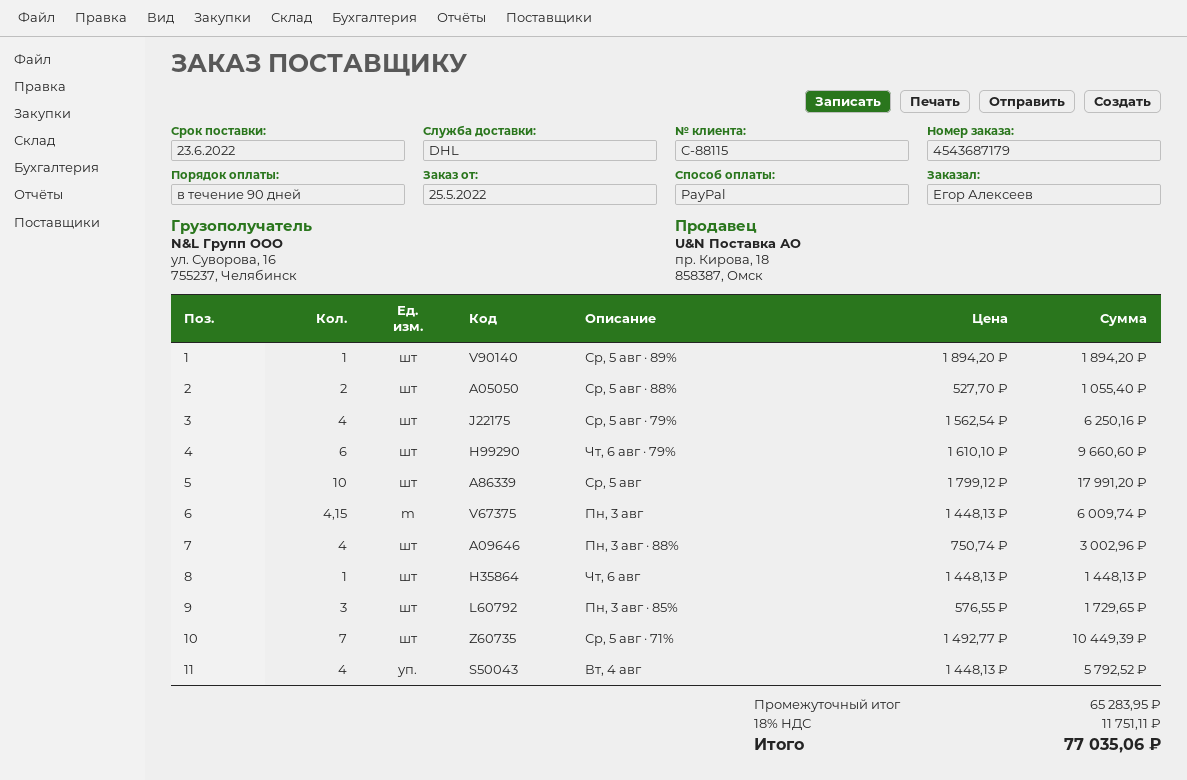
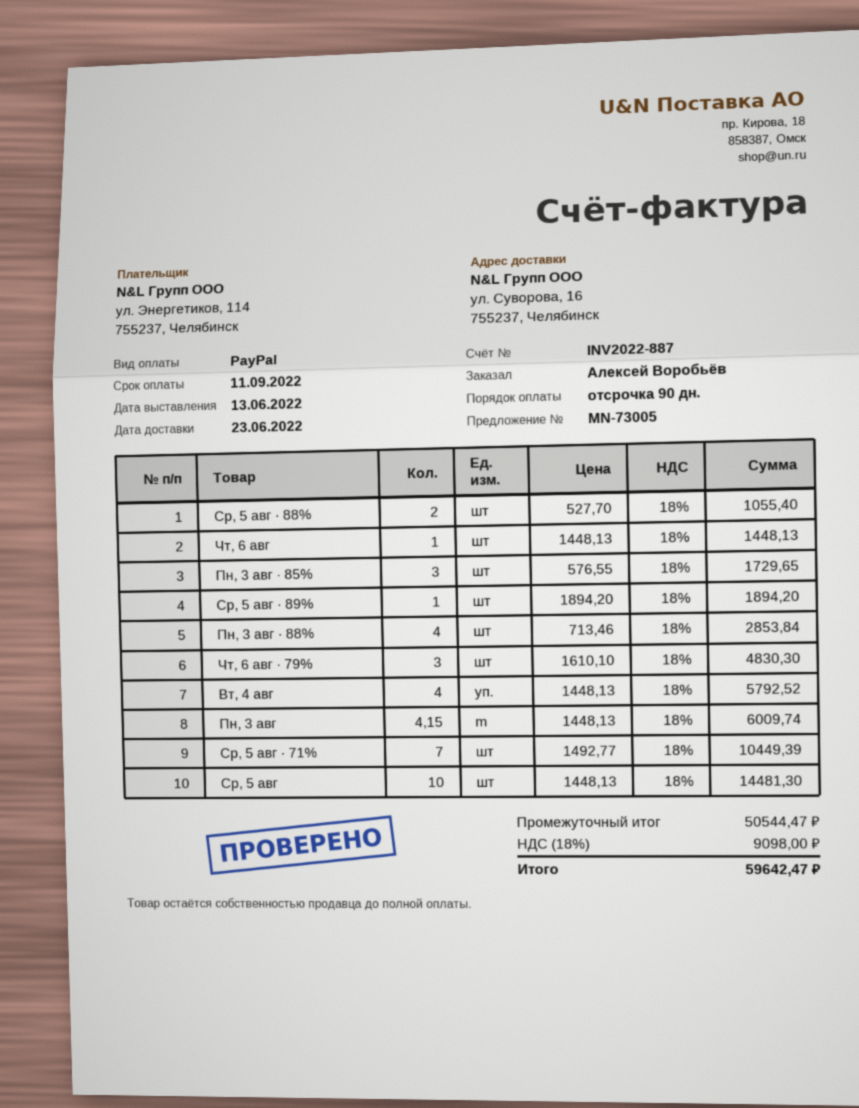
ordered by: Егор Алексеев -> Алексей Воробьёв
Ср, 5 авг · 79%: 4 x 1562.54 = 6250.16 -> none
Чт, 6 авг · 79%: 6 x 1610.10 = 9660.60 -> 3 x 1610.10 = 4830.30
Ср, 5 авг: 10 x 1799.12 = 17991.20 -> 10 x 1448.13 = 14481.30
Пн, 3 авг · 88%: 4 x 750.74 = 3002.96 -> 4 x 713.46 = 2853.84
subtotal: 65283.95 -> 50544.47
tax: 18% = 11751.11 -> 18% = 9098.00
total: 77035.06 -> 59642.47

